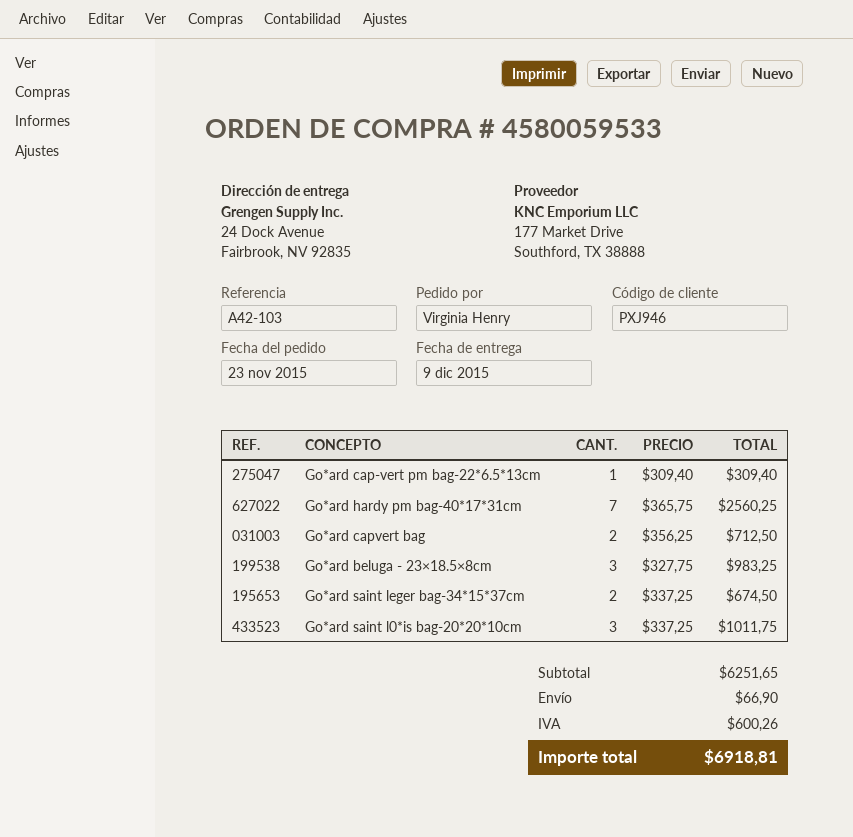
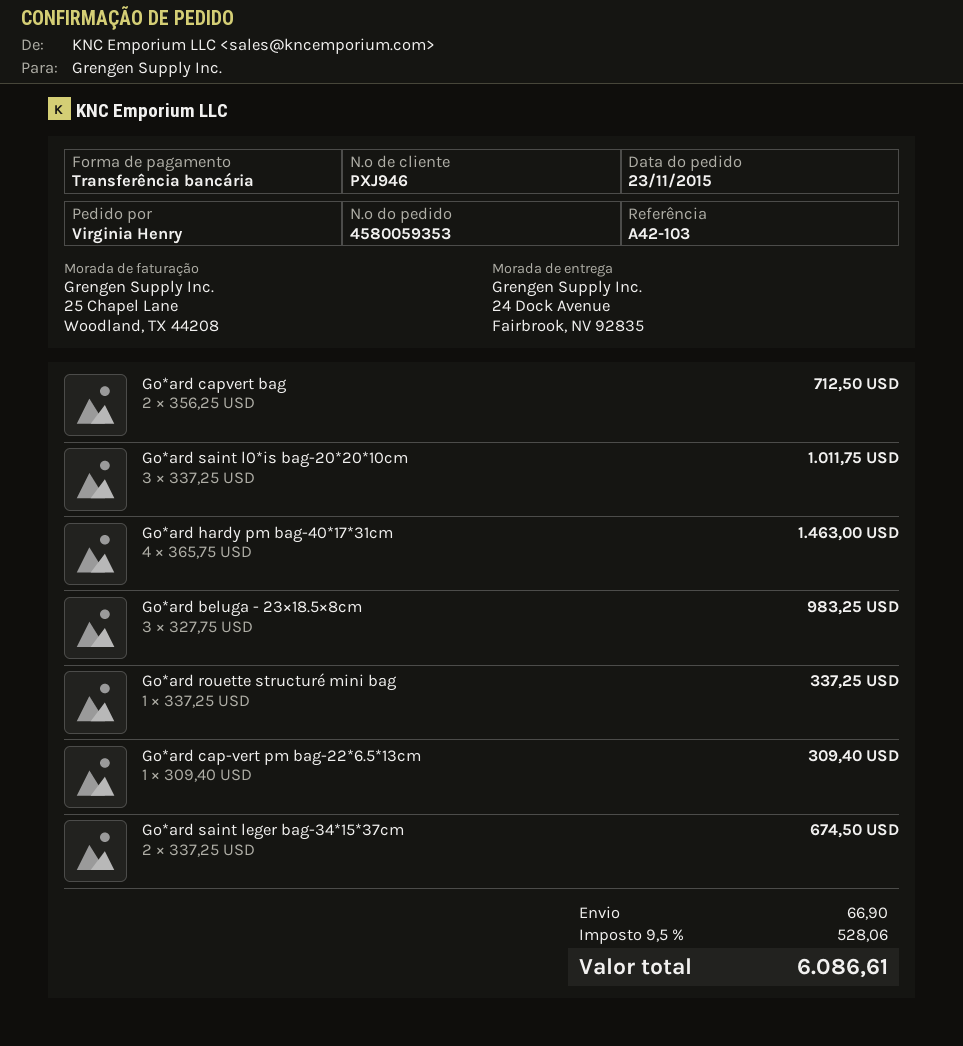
order number: 4580059533 -> 4580059353
Go*ard hardy pm bag-40*17*31cm: 7 x 365.75 = 2560.25 -> 4 x 365.75 = 1463.00
Go*ard rouette structuré mini bag: none -> 1 x 337.25 = 337.25
tax: 600.26 -> 528.06
total: 6918.81 -> 6086.61

